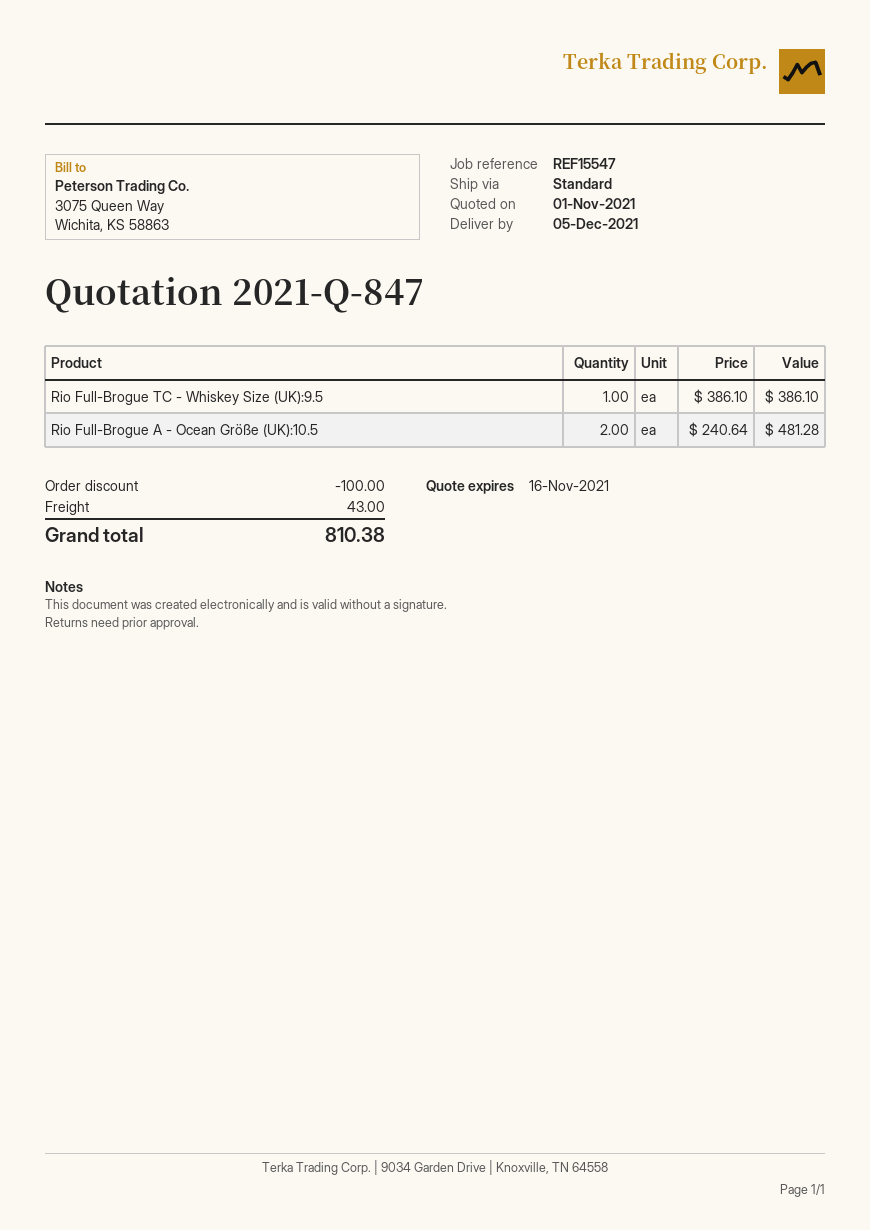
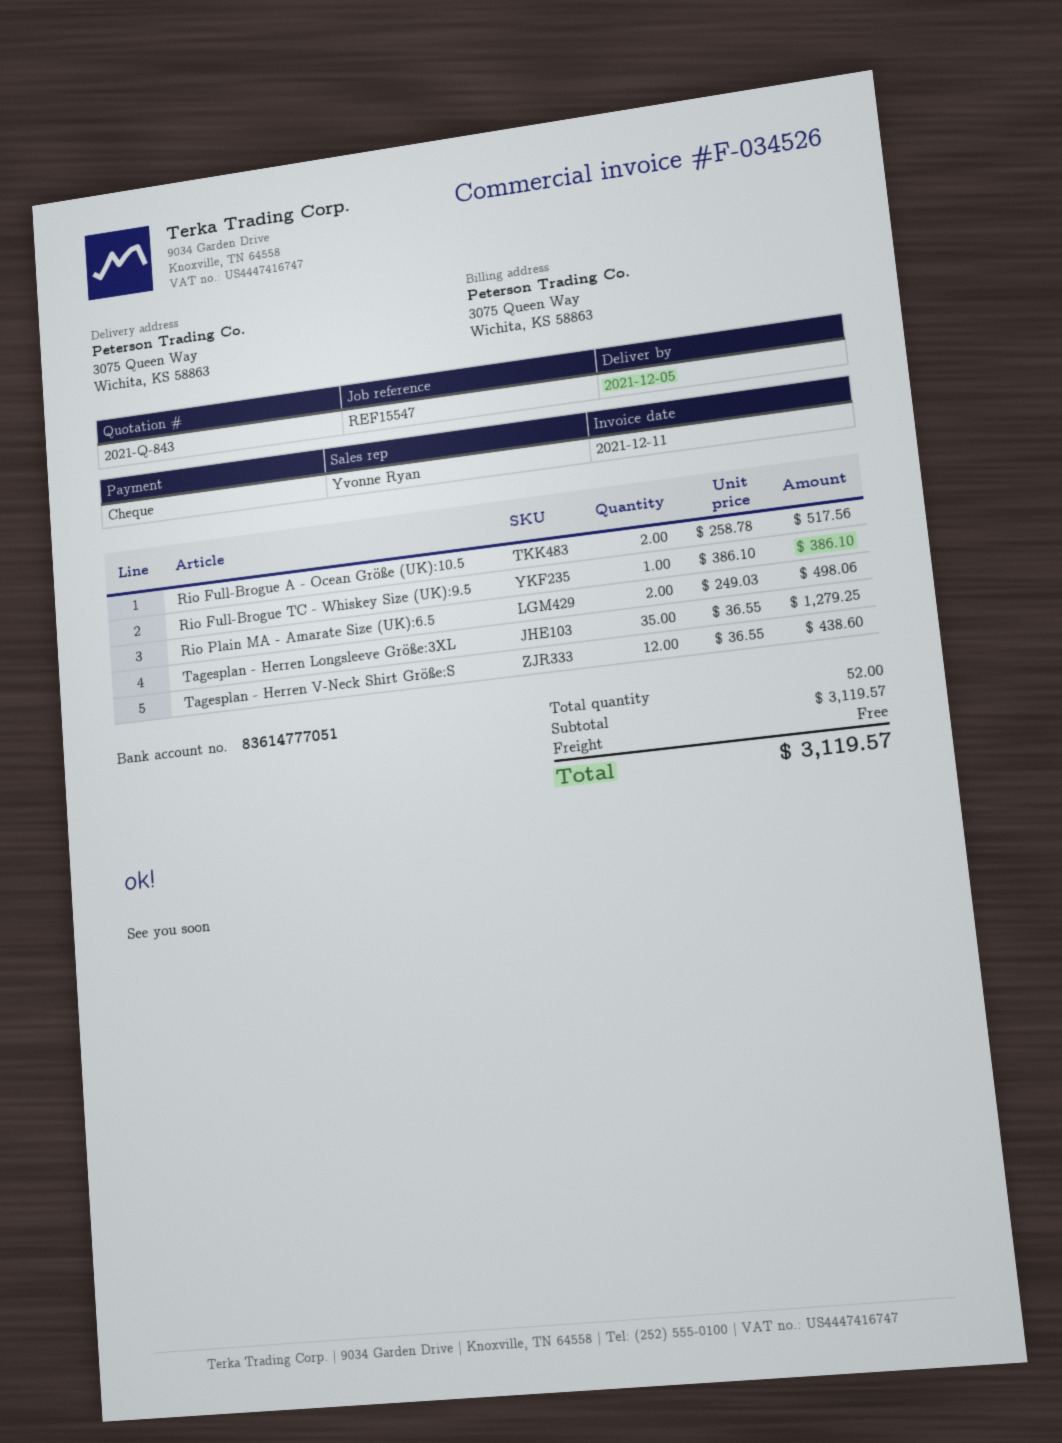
quote number: 2021-Q-847 -> 2021-Q-843
Rio Full-Brogue A - Ocean Größe (UK):10.5: 2 x 240.64 = 481.28 -> 2 x 258.78 = 517.56
Rio Plain MA - Amarate Size (UK):6.5: none -> 2 x 249.03 = 498.06
Tagesplan - Herren Longsleeve Größe:3XL: none -> 35 x 36.55 = 1279.25
Tagesplan - Herren V-Neck Shirt Größe:S: none -> 12 x 36.55 = 438.60
discount: 100.00 -> none
shipping: 43.00 -> 0.00
total: 810.38 -> 3119.57

